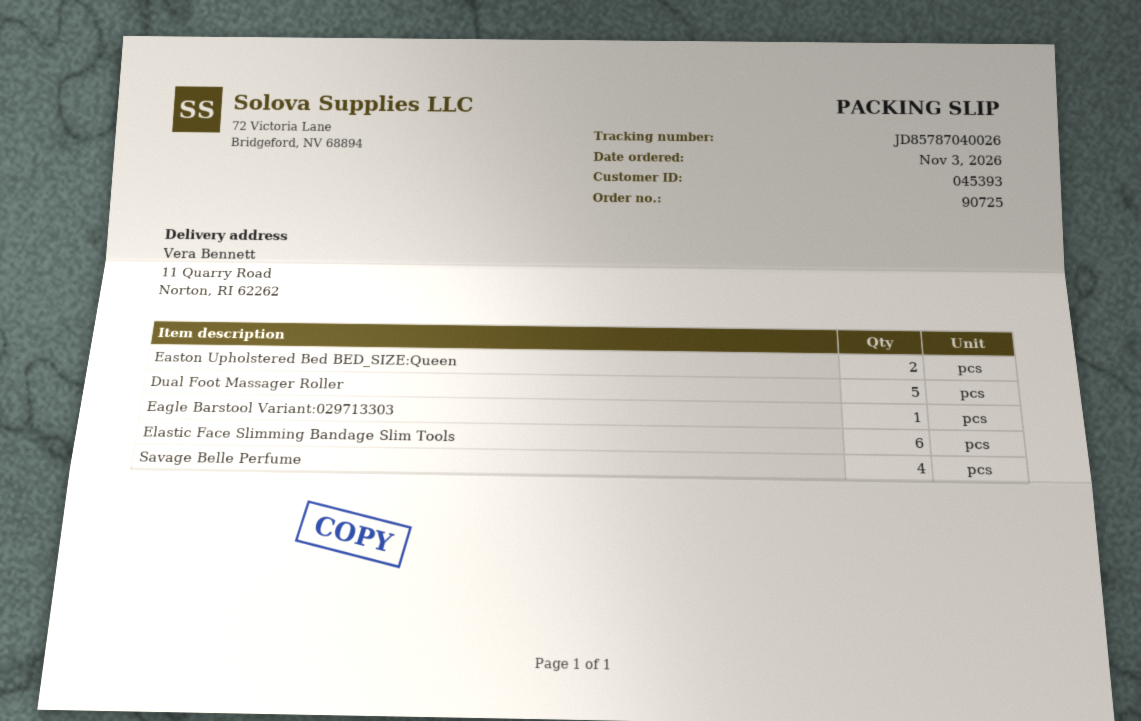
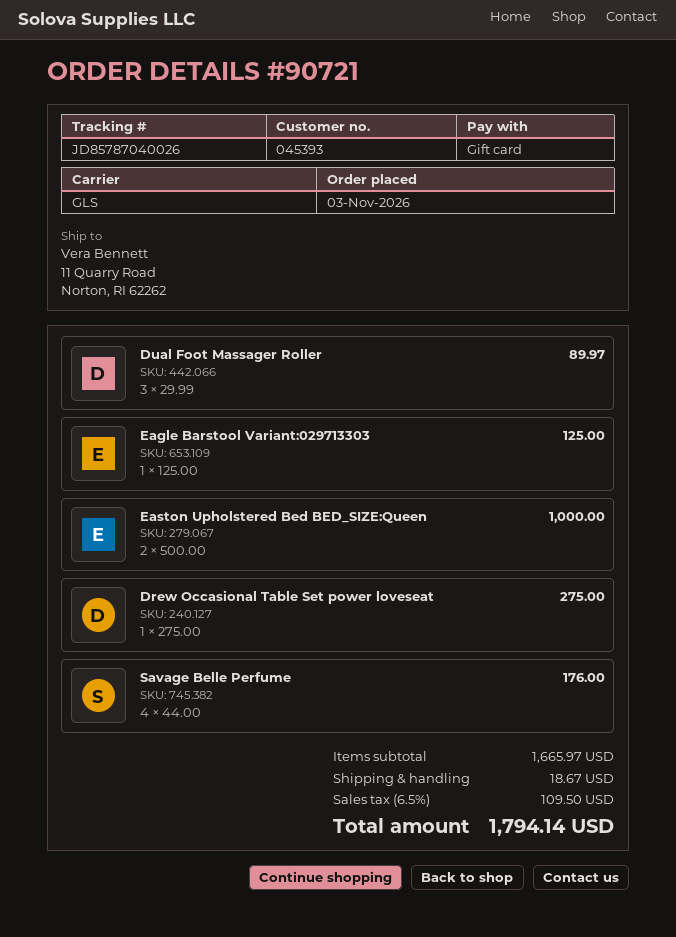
order number: 90725 -> 90721
Dual Foot Massager Roller: 5 -> 3
Elastic Face Slimming Bandage Slim Tools: 6 -> none
Drew Occasional Table Set power loveseat: none -> 1

